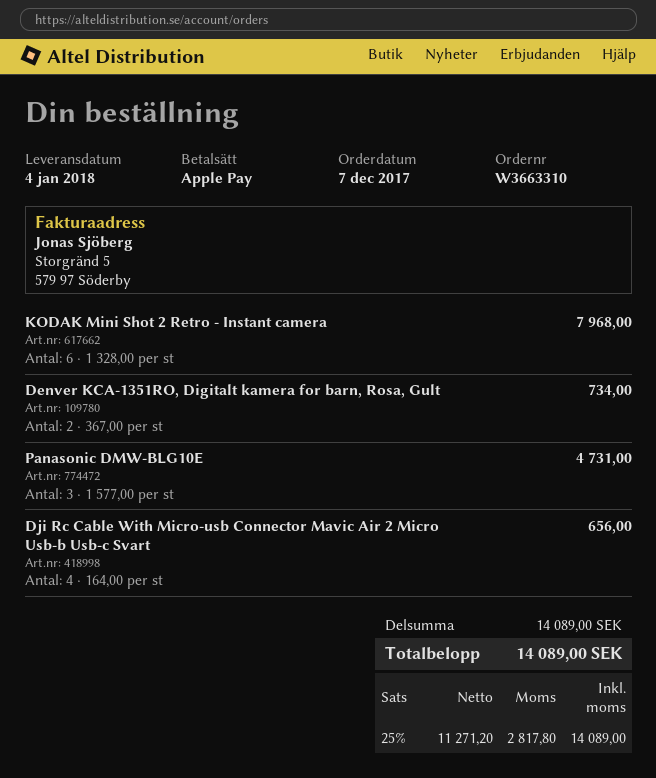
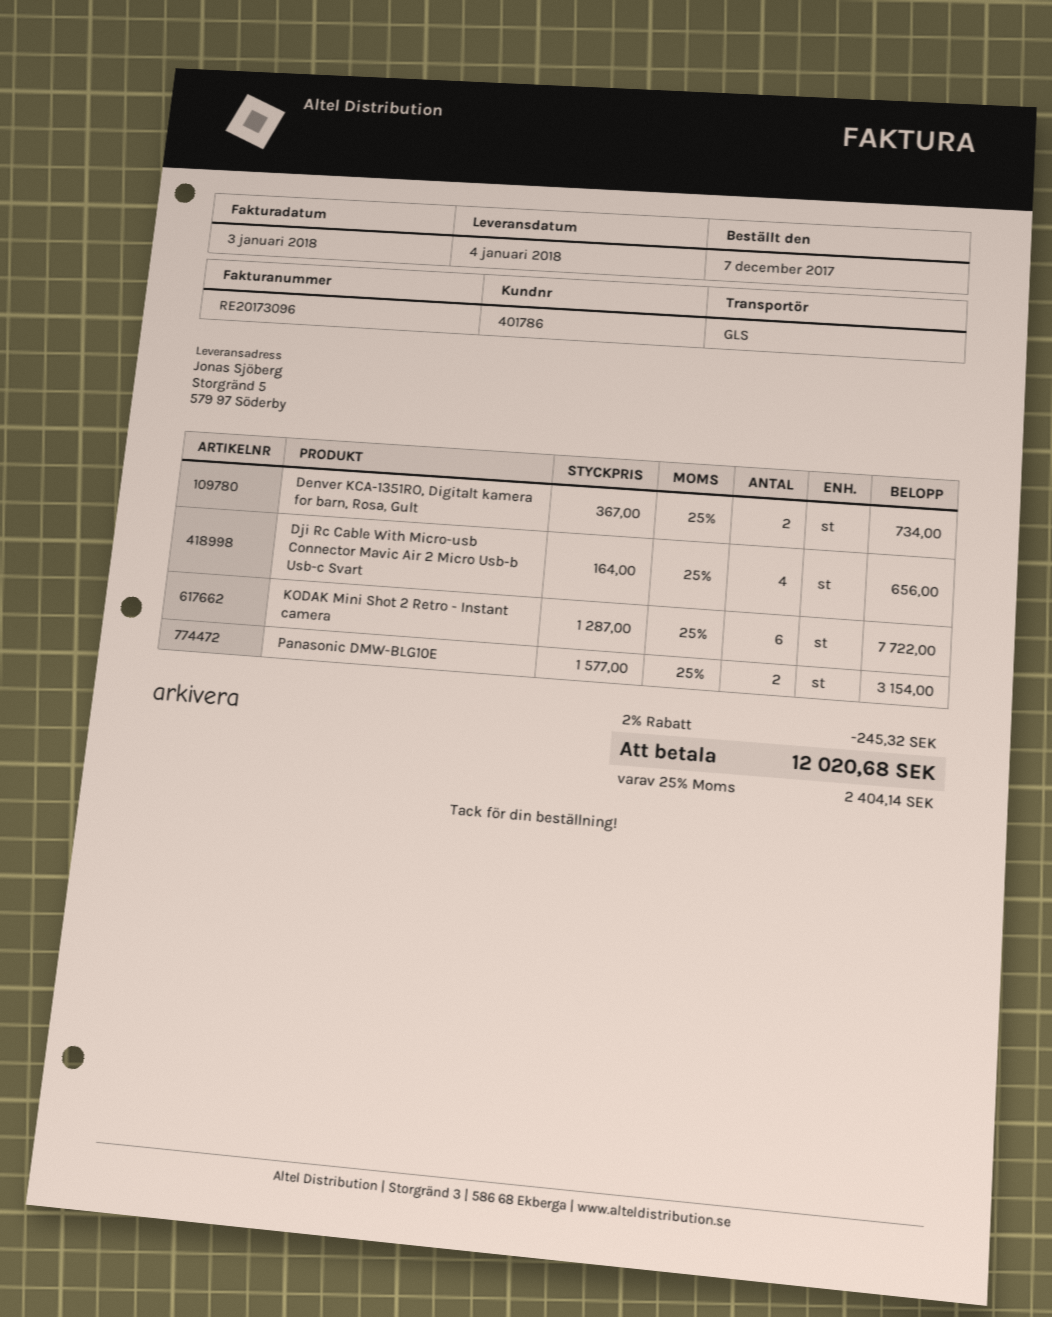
KODAK Mini Shot 2 Retro - Instant camera: 6 x 1328.00 = 7968.00 -> 6 x 1287.00 = 7722.00
Panasonic DMW-BLG10E: 3 x 1577.00 = 4731.00 -> 2 x 1577.00 = 3154.00
discount: none -> 2% = 245.32
tax: 25% = 2817.80 -> 25% = 2404.14
total: 14089.00 -> 12020.68

